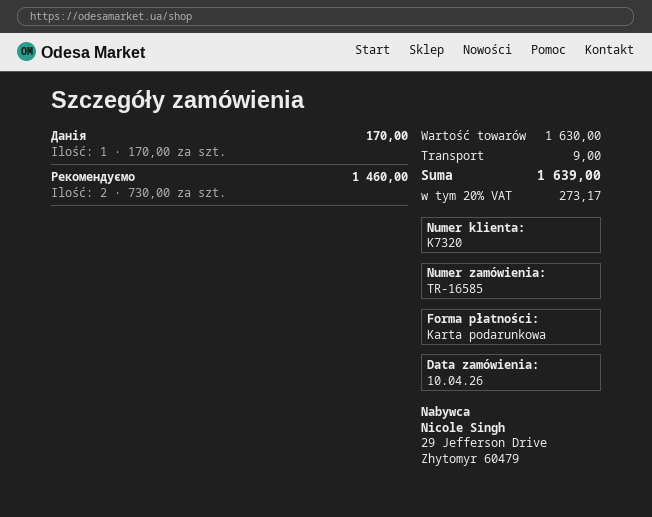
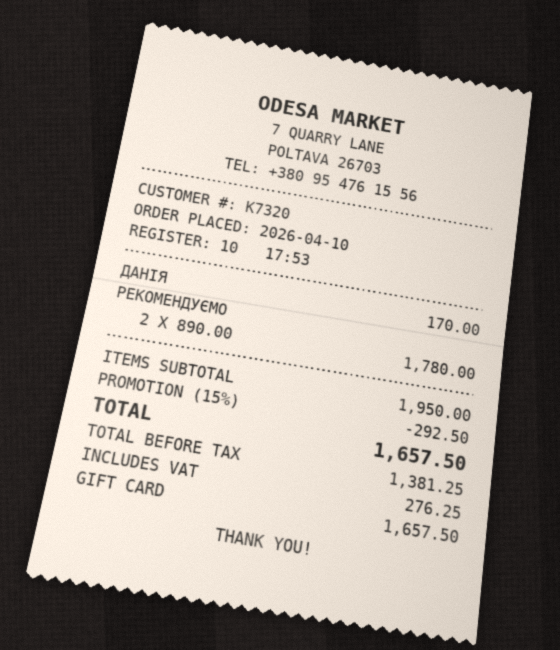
Рекомендуємо: 2 x 730.00 = 1460.00 -> 2 x 890.00 = 1780.00
subtotal: 1630.00 -> 1950.00
discount: none -> 15% = 292.50
shipping: 9.00 -> none
tax: 273.17 -> 276.25
total: 1639.00 -> 1657.50

